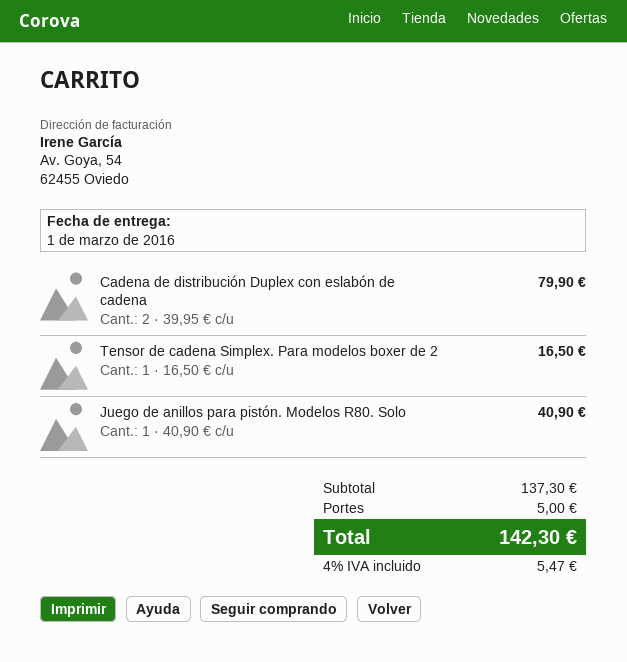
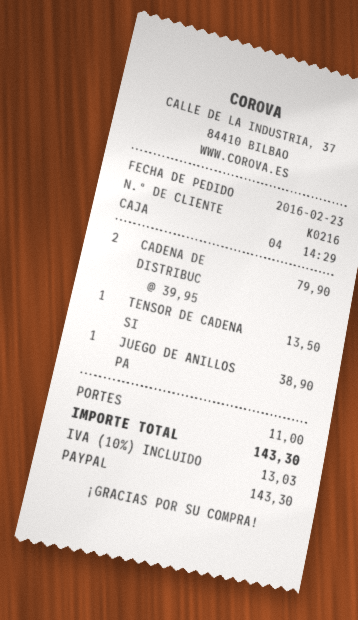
Tensor de cadena Simplex. Para modelos boxer de 2: 1 x 16.50 = 16.50 -> 1 x 13.50 = 13.50
Juego de anillos para pistón. Modelos R80. Solo: 1 x 40.90 = 40.90 -> 1 x 38.90 = 38.90
shipping: 5.00 -> 11.00
tax: 4% = 5.47 -> 10% = 13.03
total: 142.30 -> 143.30

